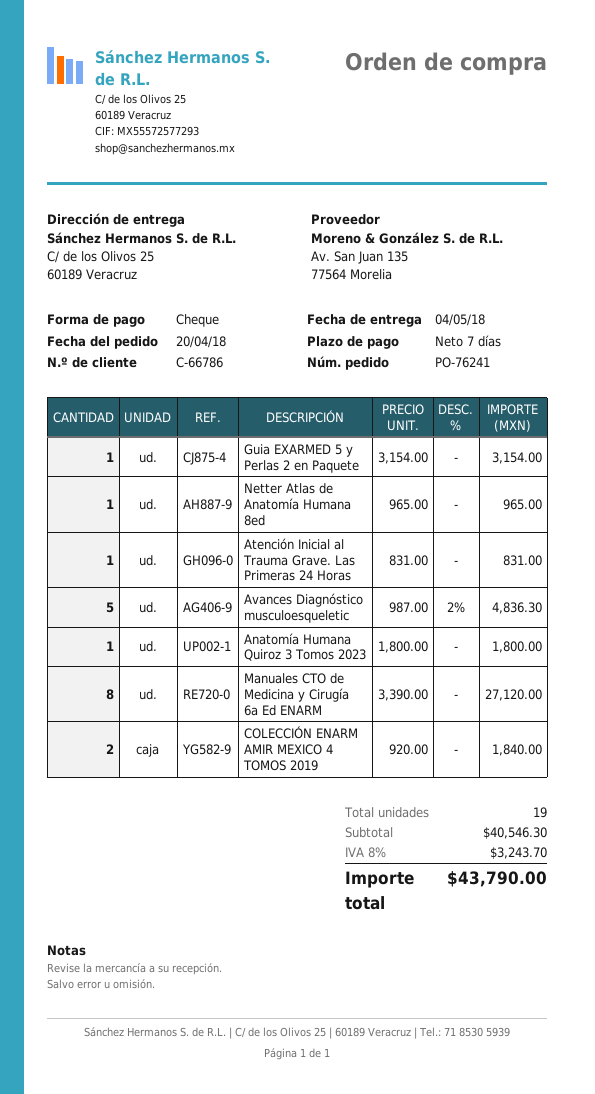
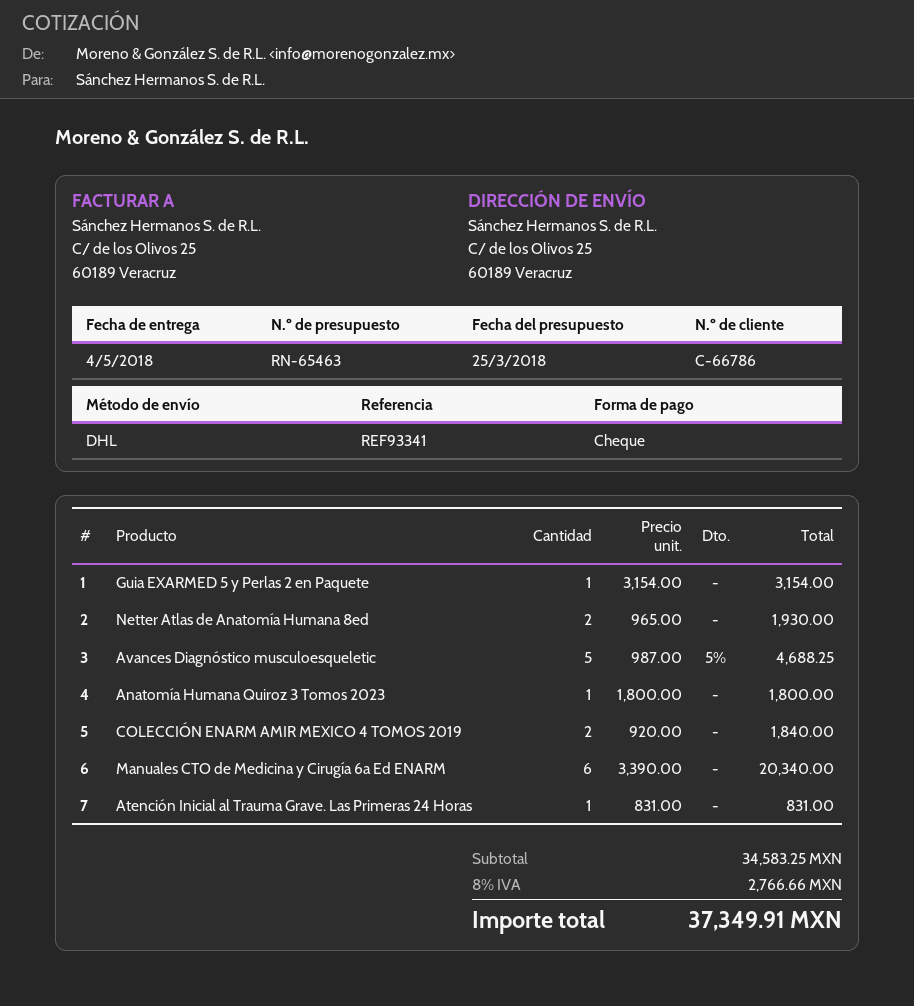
Netter Atlas de Anatomía Humana 8ed: 1 x 965.00 = 965.00 -> 2 x 965.00 = 1930.00
Avances Diagnóstico musculoesqueletic: 5 x 987.00 - 2% = 4836.30 -> 5 x 987.00 - 5% = 4688.25
Manuales CTO de Medicina y Cirugía 6a Ed ENARM: 8 x 3390.00 = 27120.00 -> 6 x 3390.00 = 20340.00
subtotal: 40546.30 -> 34583.25
tax: 8% = 3243.70 -> 8% = 2766.66
total: 43790.00 -> 37349.91

